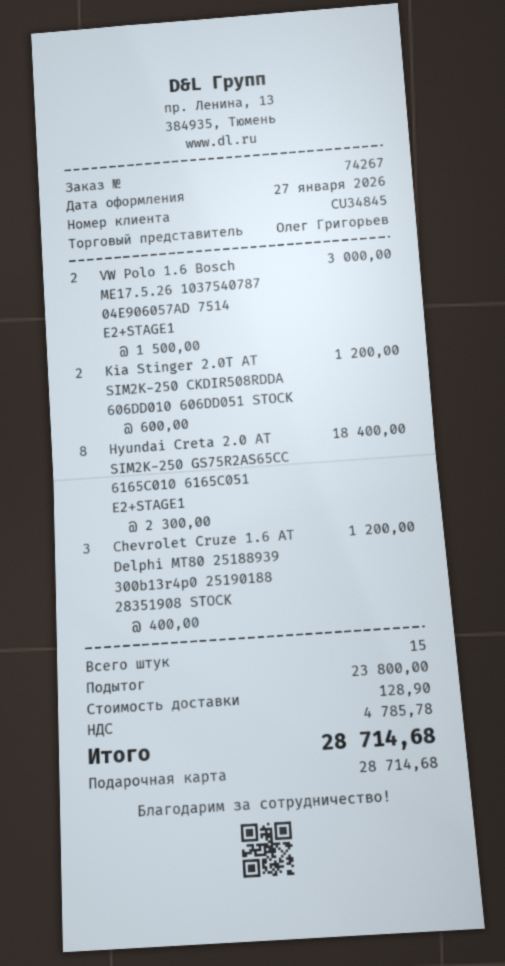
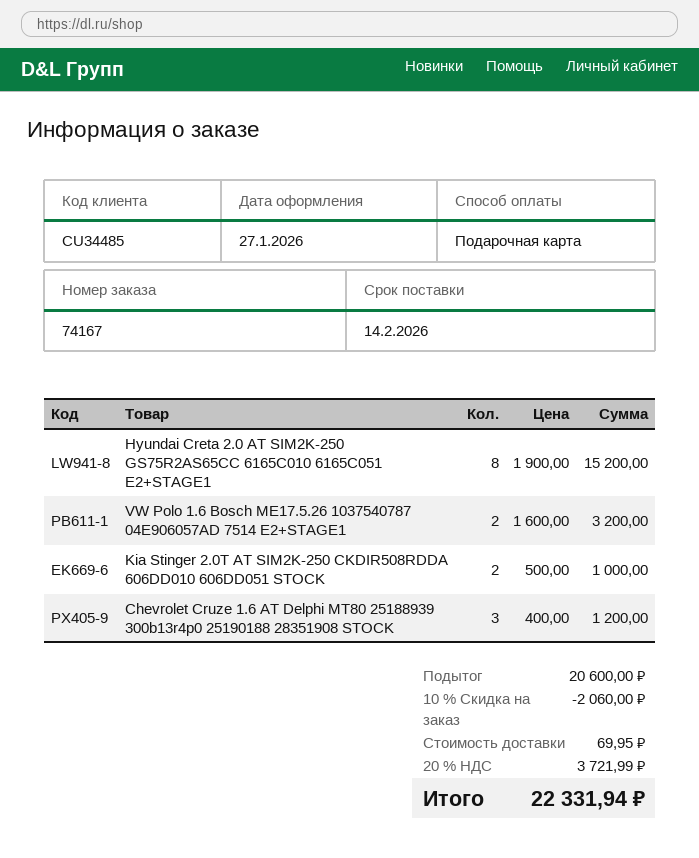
order number: 74267 -> 74167
customer number: CU34845 -> CU34485
VW Polo 1.6 Bosch ME17.5.26 1037540787 04E906057AD 7514 E2+STAGE1: 2 x 1500.00 = 3000.00 -> 2 x 1600.00 = 3200.00
Kia Stinger 2.0T AT SIM2K-250 CKDIR508RDDA 606DD010 606DD051 STOCK: 2 x 600.00 = 1200.00 -> 2 x 500.00 = 1000.00
Hyundai Creta 2.0 AT SIM2K-250 GS75R2AS65CC 6165C010 6165C051 E2+STAGE1: 8 x 2300.00 = 18400.00 -> 8 x 1900.00 = 15200.00
subtotal: 23800.00 -> 20600.00
discount: none -> 10% = 2060.00
shipping: 128.90 -> 69.95
tax: 4785.78 -> 3721.99
total: 28714.68 -> 22331.94

